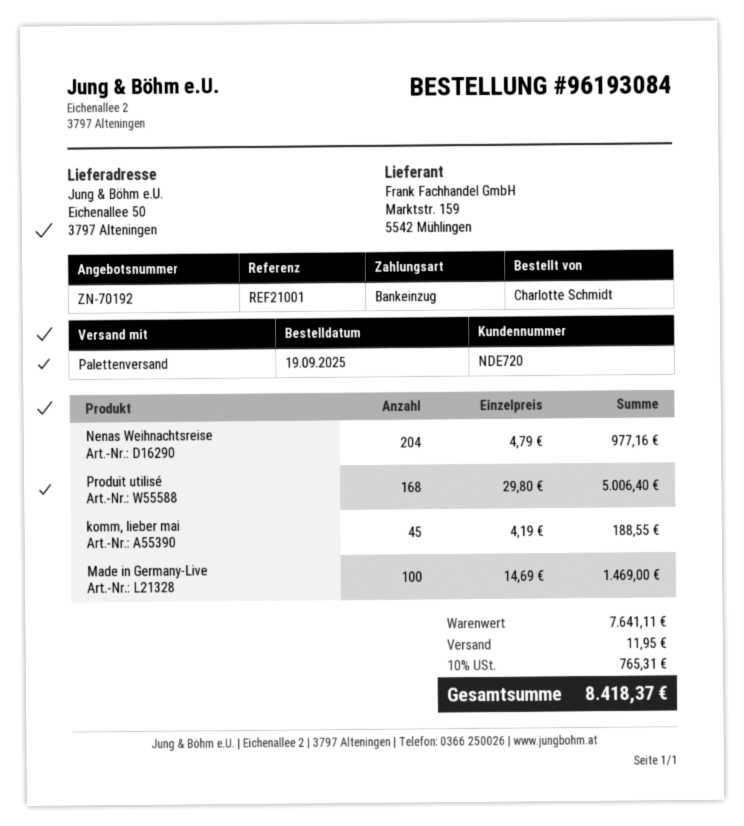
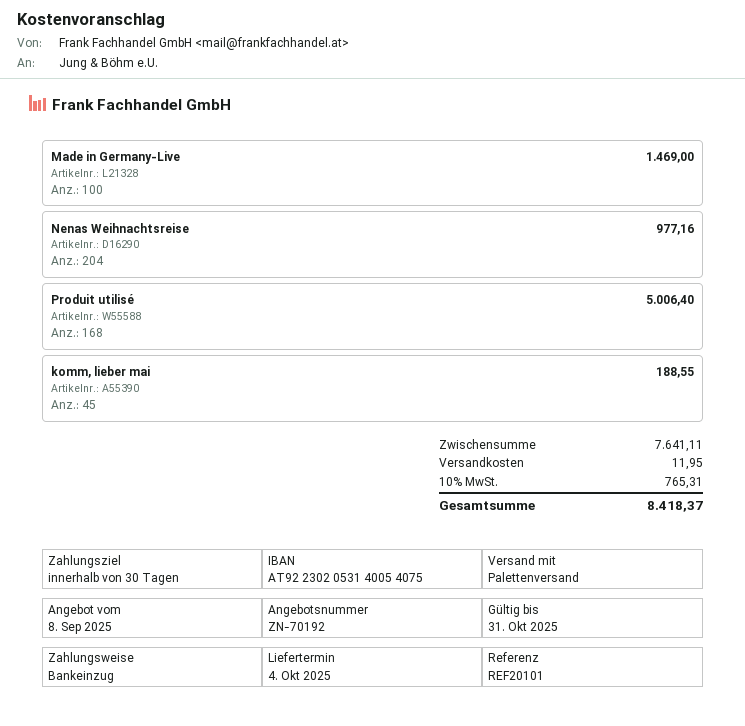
reference: REF21001 -> REF20101

